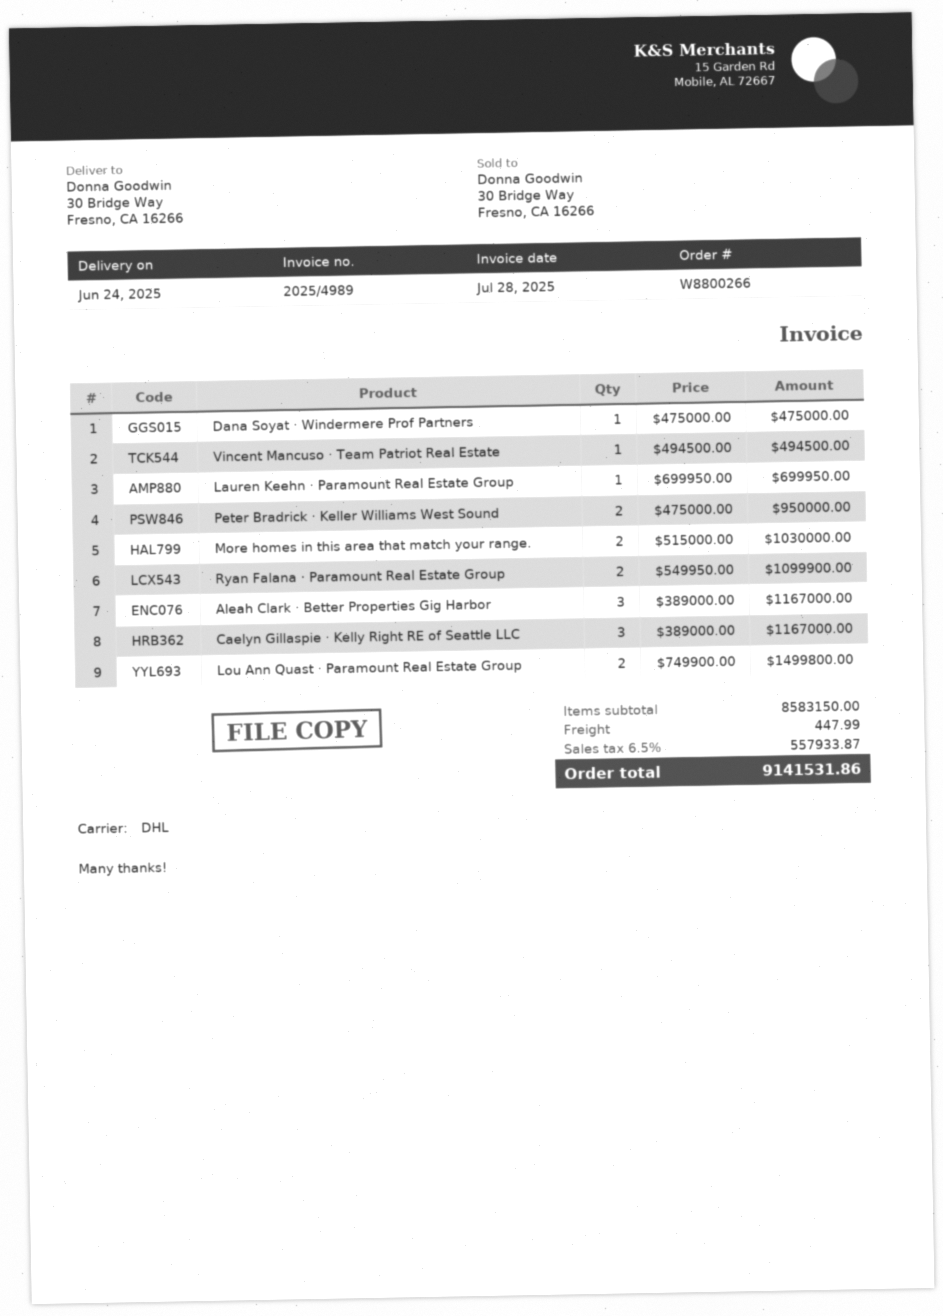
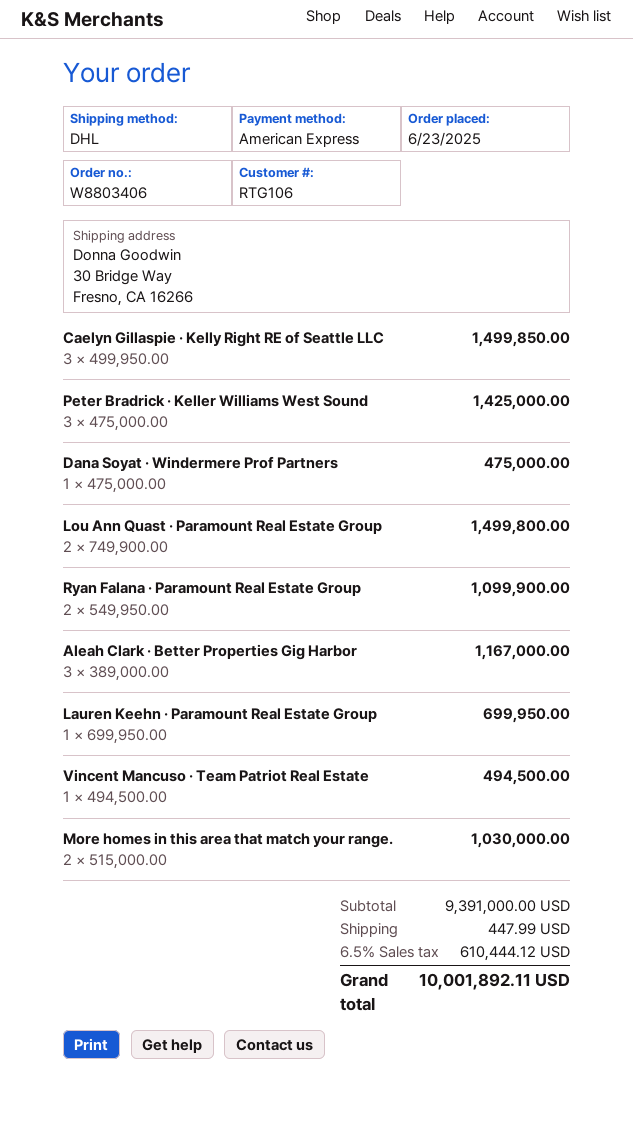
order number: W8800266 -> W8803406
Peter Bradrick · Keller Williams West Sound: 2 x 475000.00 = 950000.00 -> 3 x 475000.00 = 1425000.00
Caelyn Gillaspie · Kelly Right RE of Seattle LLC: 3 x 389000.00 = 1167000.00 -> 3 x 499950.00 = 1499850.00
subtotal: 8583150.00 -> 9391000.00
tax: 6.5% = 557933.87 -> 6.5% = 610444.12
total: 9141531.86 -> 10001892.11

